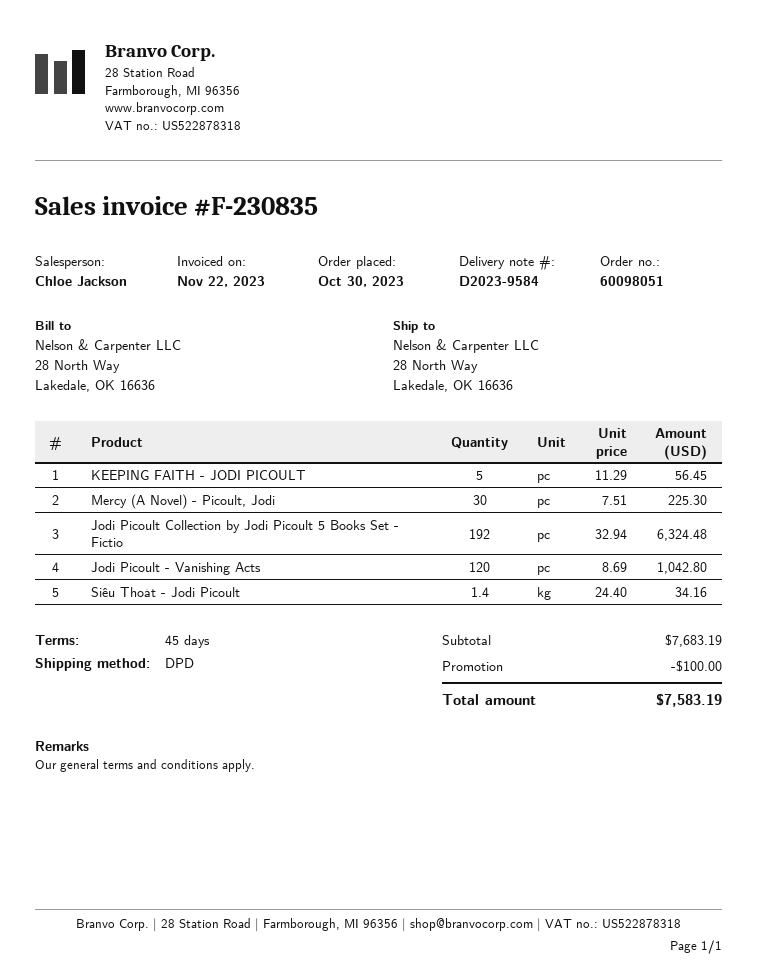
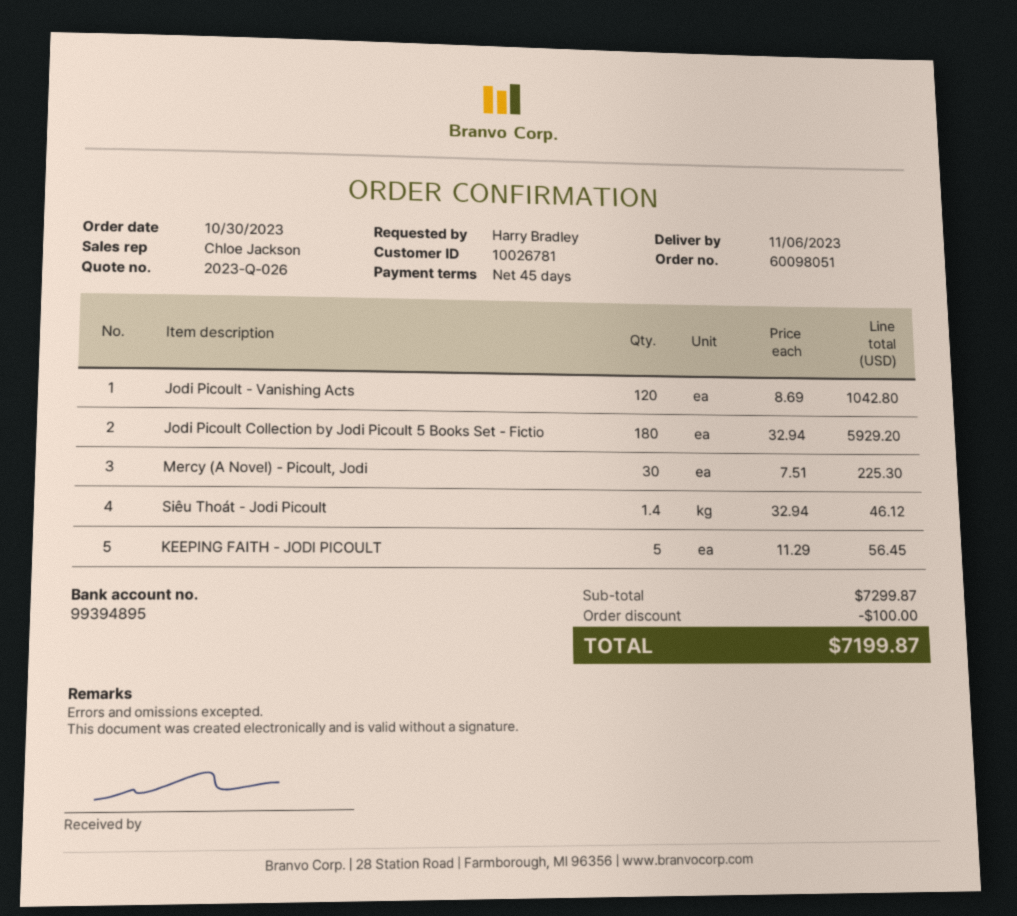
Jodi Picoult Collection by Jodi Picoult 5 Books Set - Fictio: 192 x 32.94 = 6324.48 -> 180 x 32.94 = 5929.20
Siêu Thoát - Jodi Picoult: 1.4 x 24.40 = 34.16 -> 1.4 x 32.94 = 46.12
subtotal: 7683.19 -> 7299.87
total: 7583.19 -> 7199.87

